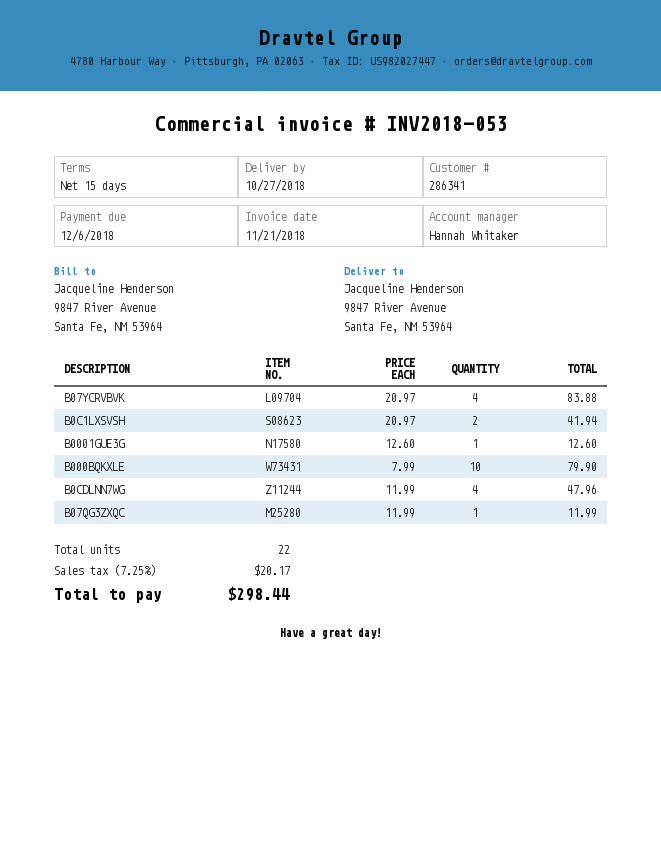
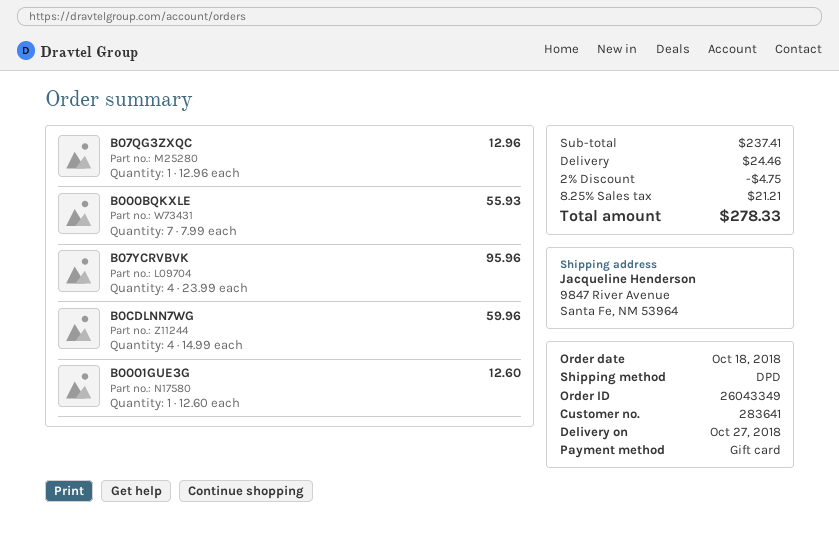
customer number: 286341 -> 283641
B07YCRVBVK: 4 x 20.97 = 83.88 -> 4 x 23.99 = 95.96
B0C1LXSVSH: 2 x 20.97 = 41.94 -> none
B000BQKXLE: 10 x 7.99 = 79.90 -> 7 x 7.99 = 55.93
B0CDLNN7WG: 4 x 11.99 = 47.96 -> 4 x 14.99 = 59.96
B07QG3ZXQC: 1 x 11.99 = 11.99 -> 1 x 12.96 = 12.96
discount: none -> 2% = 4.75
shipping: none -> 24.46
tax: 7.25% = 20.17 -> 8.25% = 21.21
total: 298.44 -> 278.33

